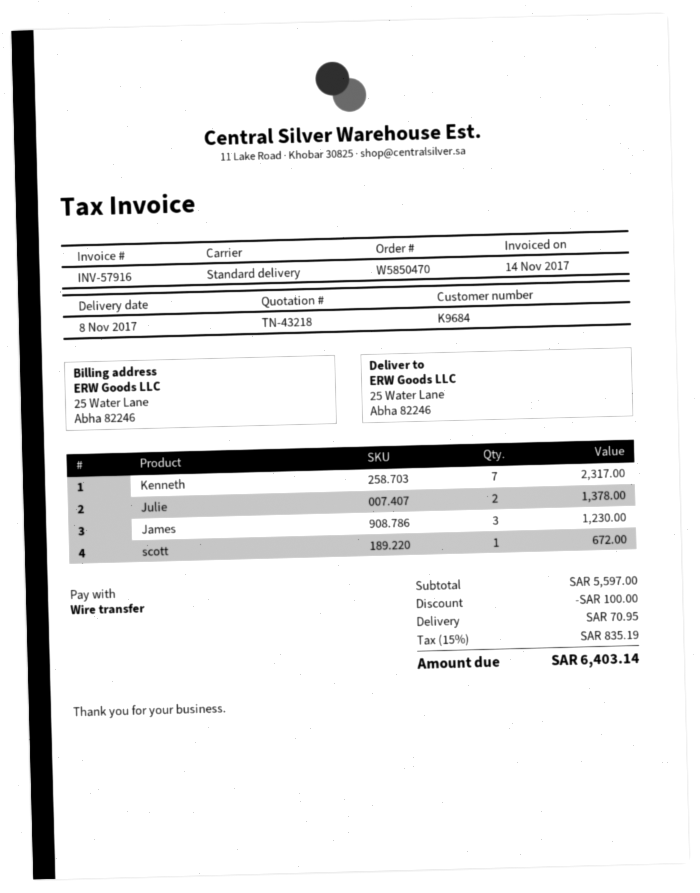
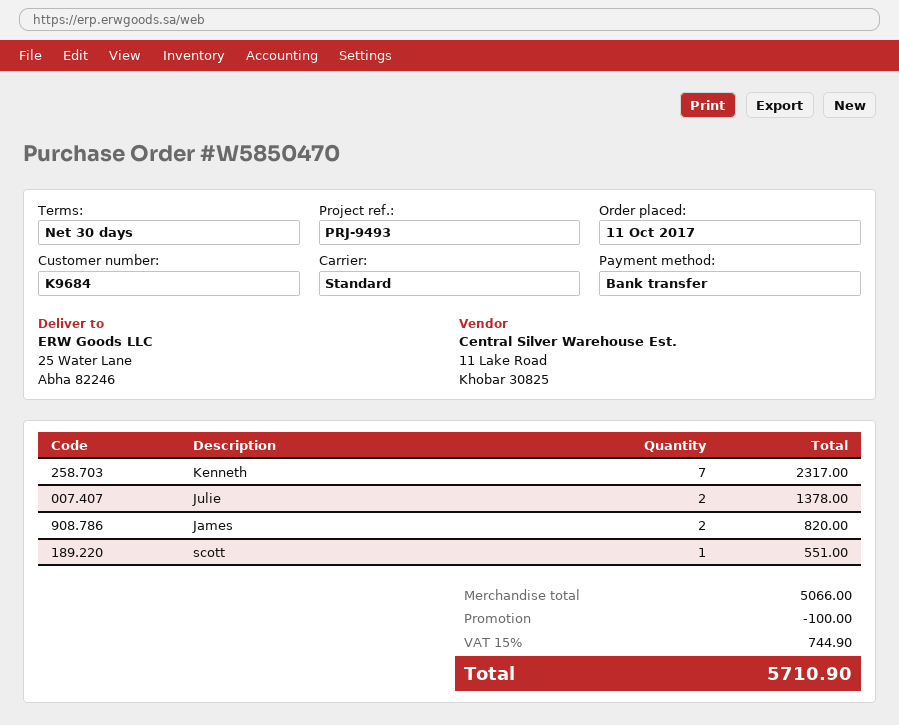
James: 3 for 1230.00 -> 2 for 820.00
scott: 1 for 672.00 -> 1 for 551.00
subtotal: 5597.00 -> 5066.00
shipping: 70.95 -> none
tax: 15% = 835.19 -> 15% = 744.90
total: 6403.14 -> 5710.90

